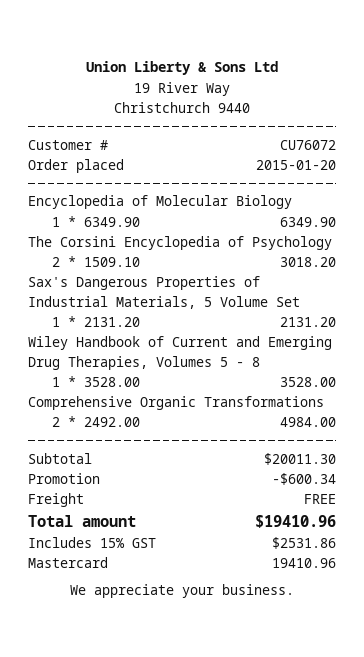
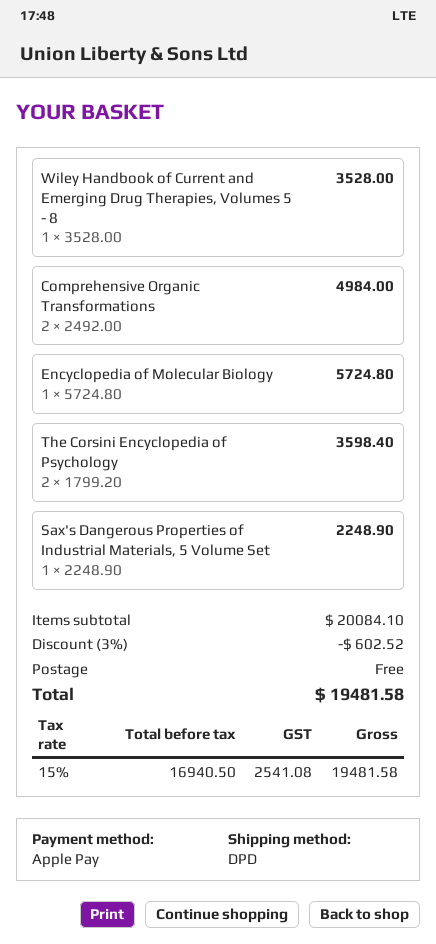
payment method: Mastercard -> Apple Pay
Encyclopedia of Molecular Biology: 1 x 6349.90 = 6349.90 -> 1 x 5724.80 = 5724.80
The Corsini Encyclopedia of Psychology: 2 x 1509.10 = 3018.20 -> 2 x 1799.20 = 3598.40
Sax's Dangerous Properties of Industrial Materials, 5 Volume Set: 1 x 2131.20 = 2131.20 -> 1 x 2248.90 = 2248.90
subtotal: 20011.30 -> 20084.10
discount: 600.34 -> 602.52
tax: 15% = 2531.86 -> 15% = 2541.08
total: 19410.96 -> 19481.58

